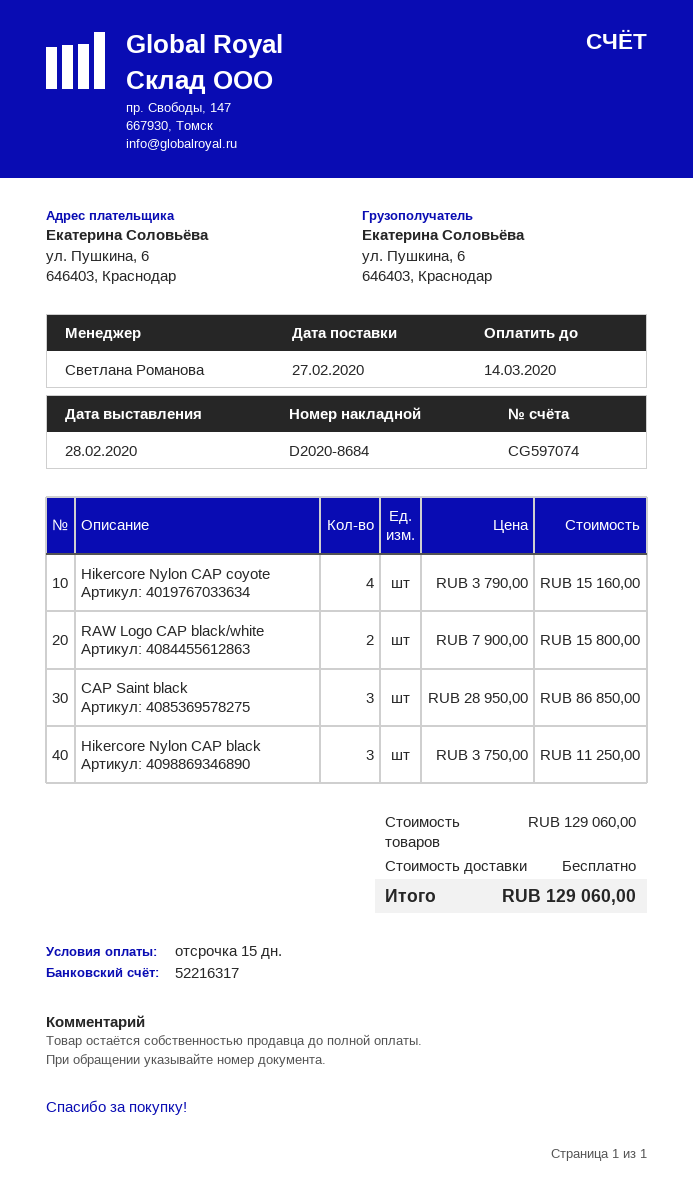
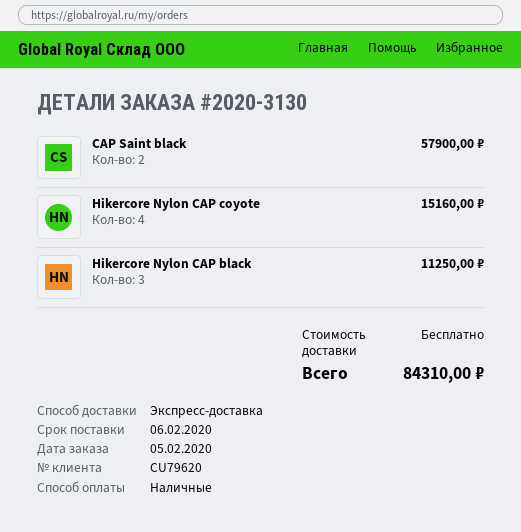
delivery date: 2020-02-27 -> 2020-02-06
RAW Logo CAP black/white: 2 for 15800.00 -> none
CAP Saint black: 3 for 86850.00 -> 2 for 57900.00
total: 129060.00 -> 84310.00

